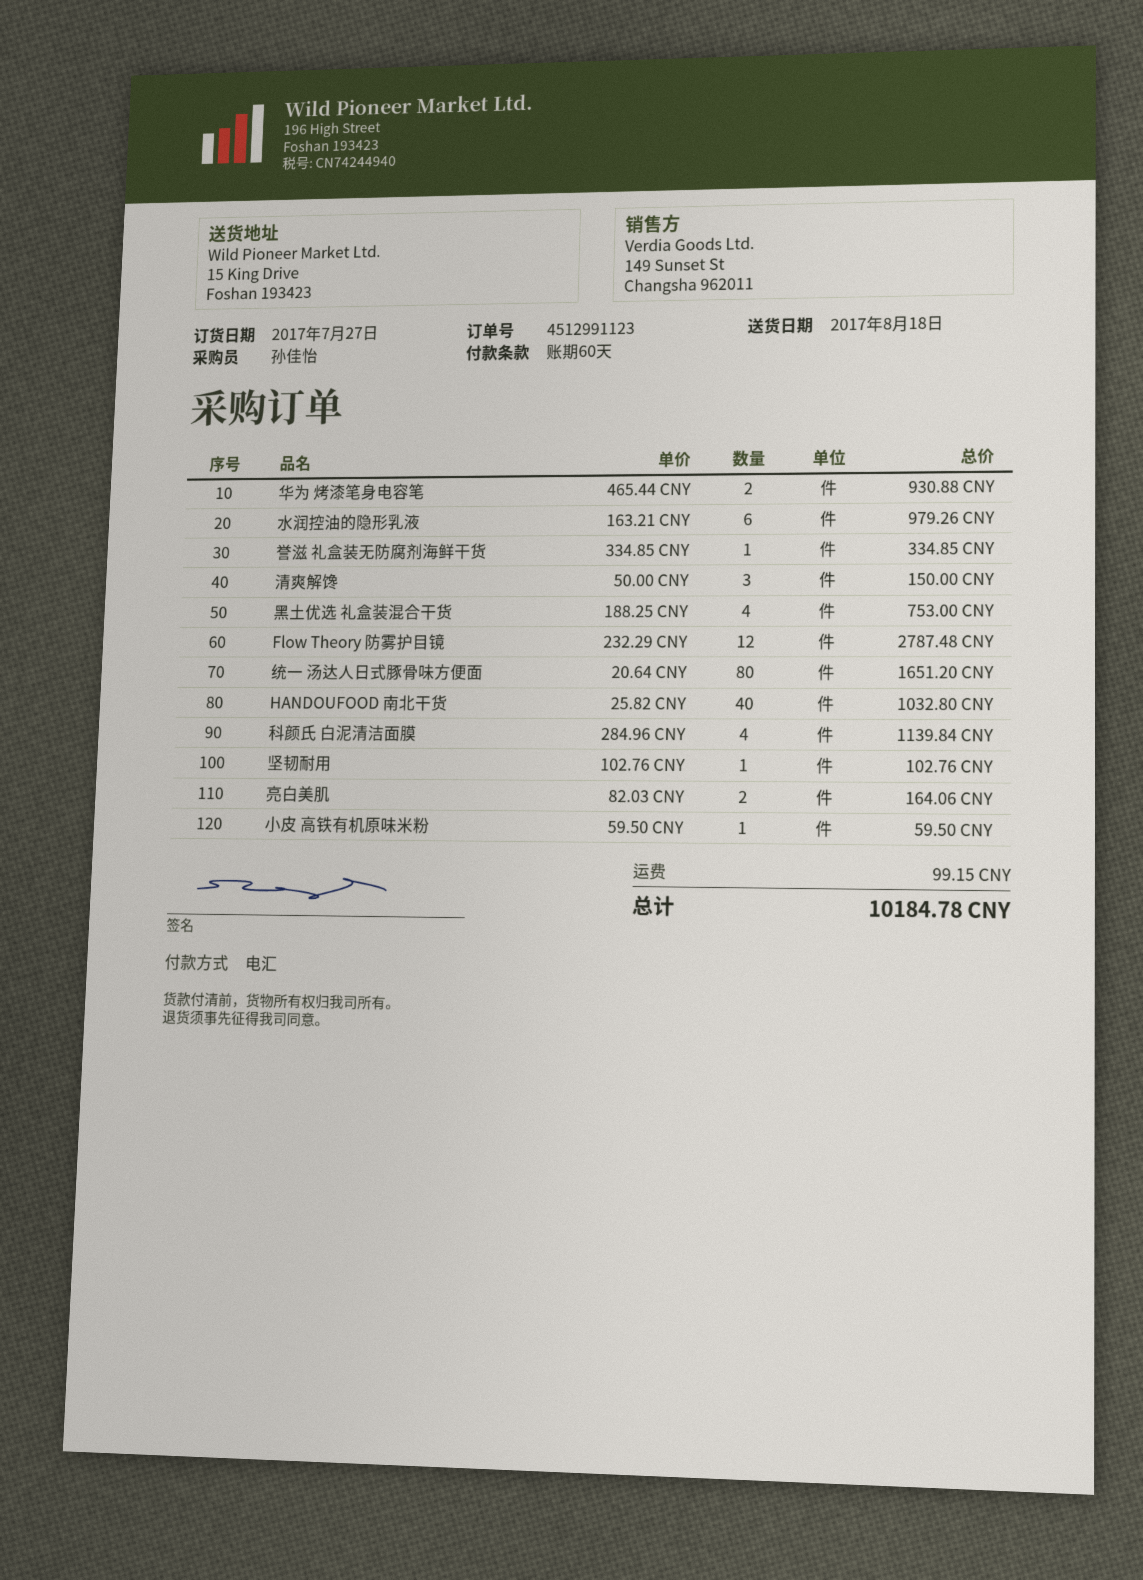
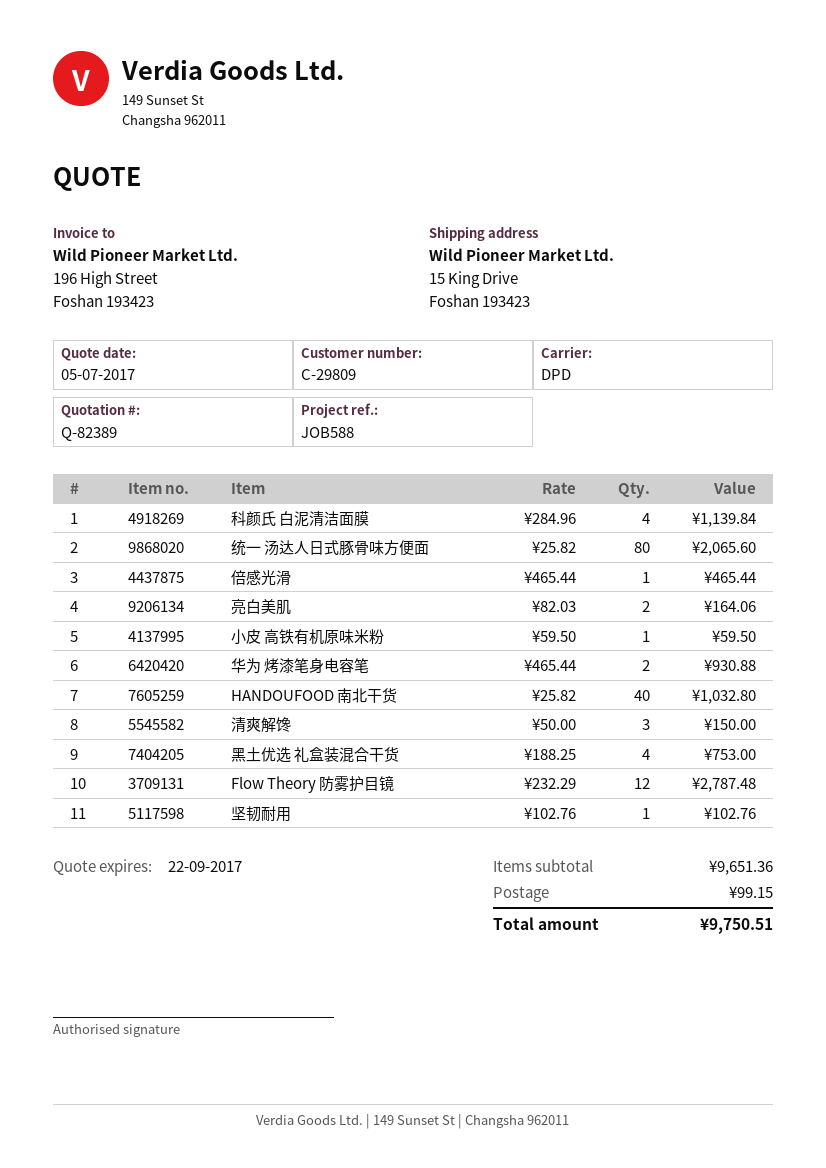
水润控油的隐形乳液: 6 x 163.21 = 979.26 -> none
誉滋 礼盒装无防腐剂海鲜干货: 1 x 334.85 = 334.85 -> none
统一 汤达人日式豚骨味方便面: 80 x 20.64 = 1651.20 -> 80 x 25.82 = 2065.60
倍感光滑: none -> 1 x 465.44 = 465.44
total: 10184.78 -> 9750.51

